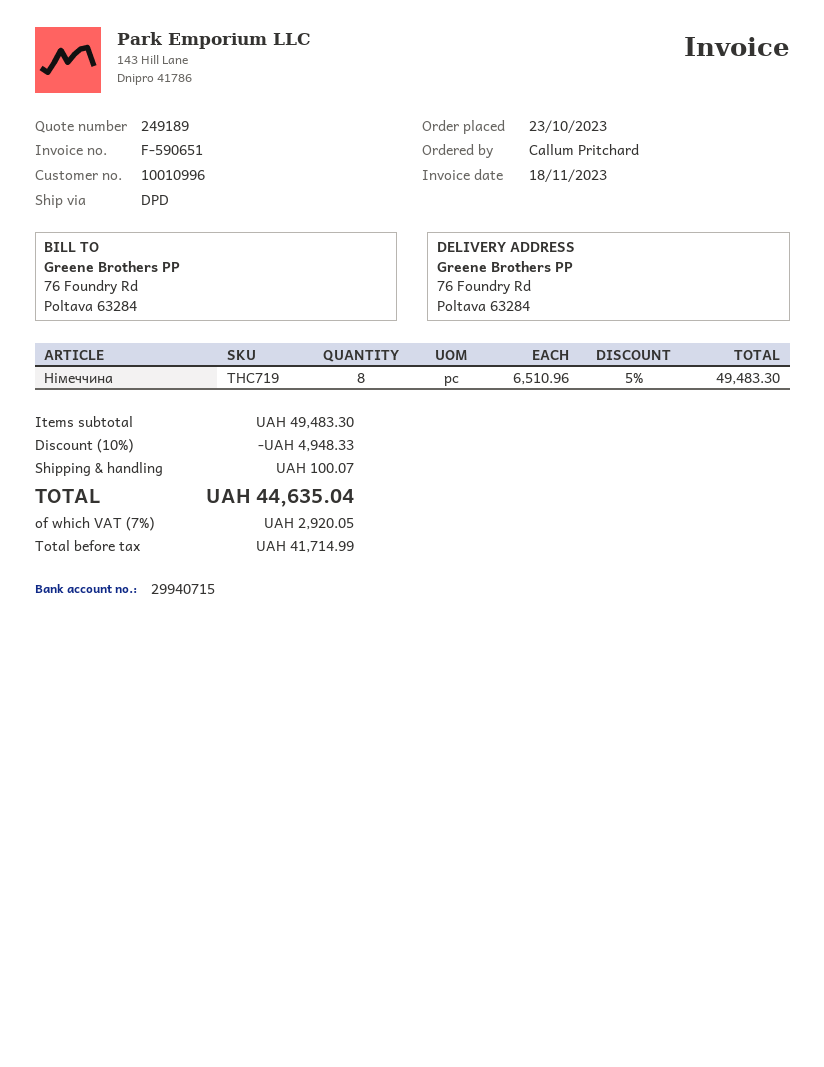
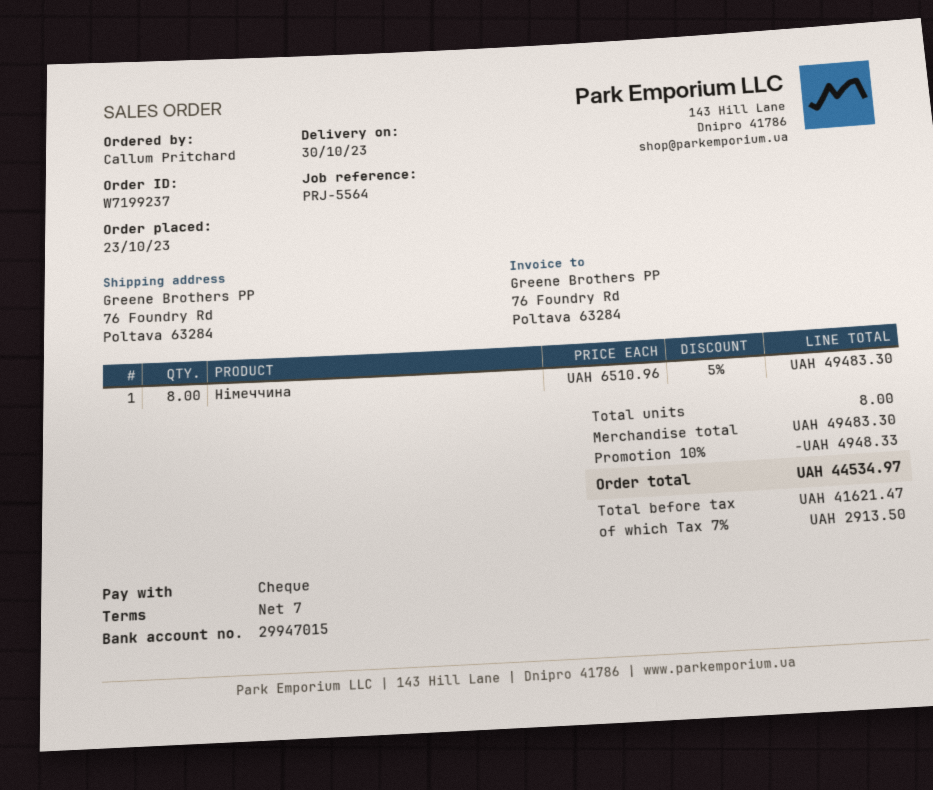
bank account: 29940715 -> 29947015
shipping: 100.07 -> none
net: 41714.99 -> 41621.47
tax: 7% = 2920.05 -> 7% = 2913.50
total: 44635.04 -> 44534.97

